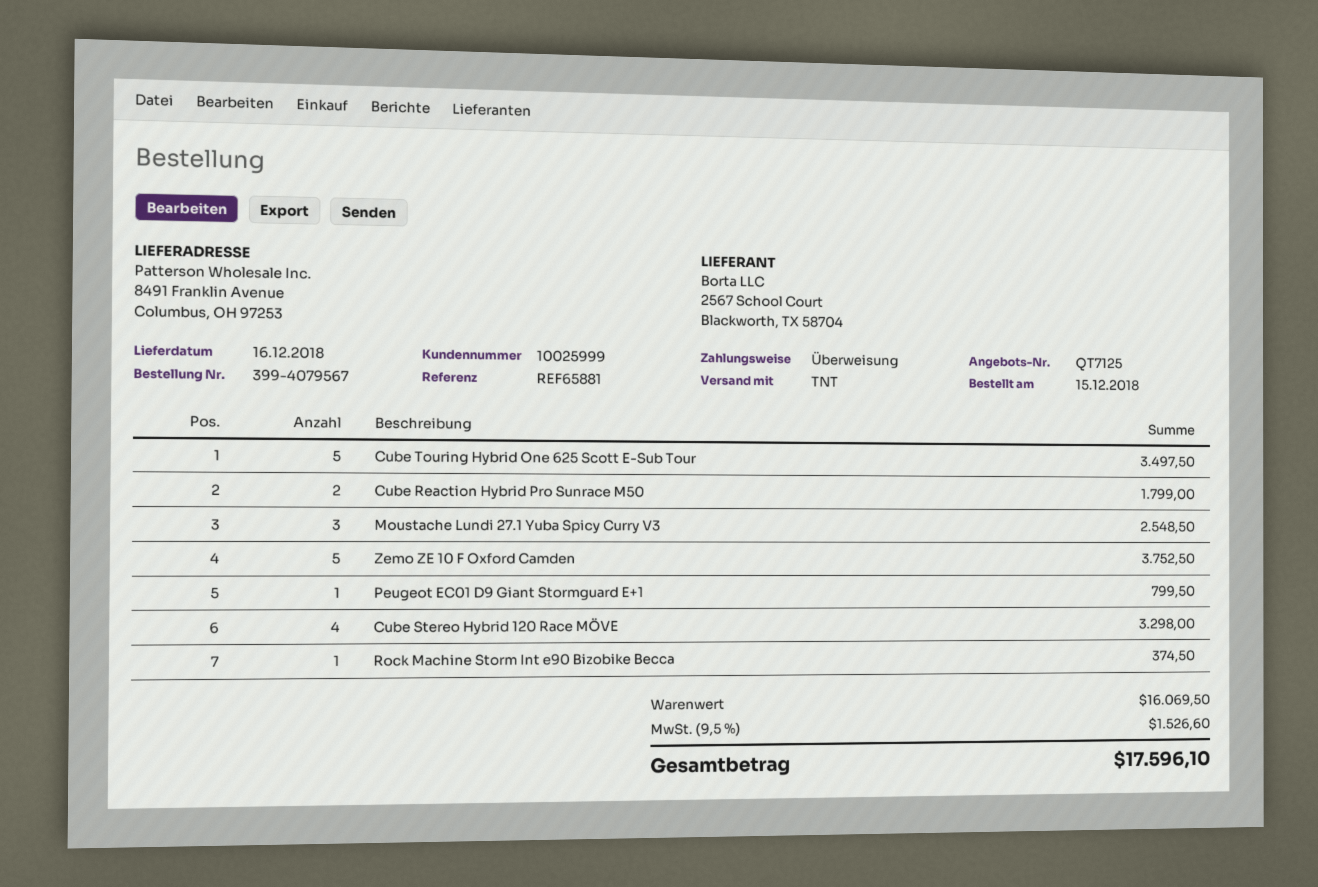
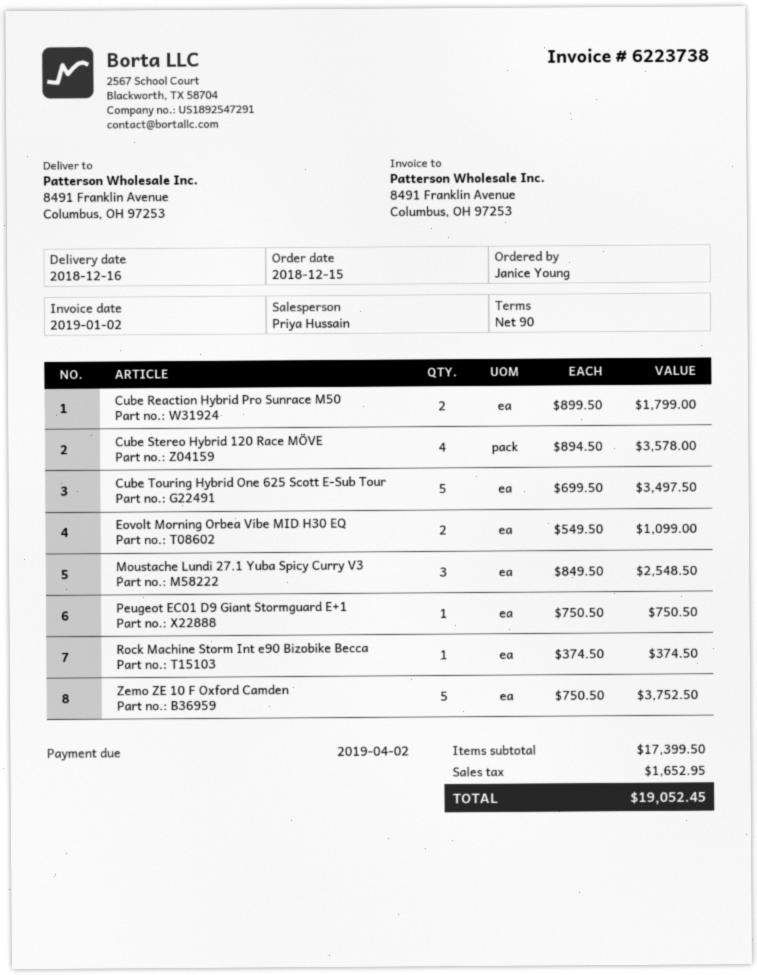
Peugeot EC01 D9 Giant Stormguard E+1: 1 for 799.50 -> 1 for 750.50
Cube Stereo Hybrid 120 Race MÖVE: 4 for 3298.00 -> 4 for 3578.00
Eovolt Morning Orbea Vibe MID H30 EQ: none -> 2 for 1099.00
subtotal: 16069.50 -> 17399.50
tax: 1526.60 -> 1652.95
total: 17596.10 -> 19052.45

